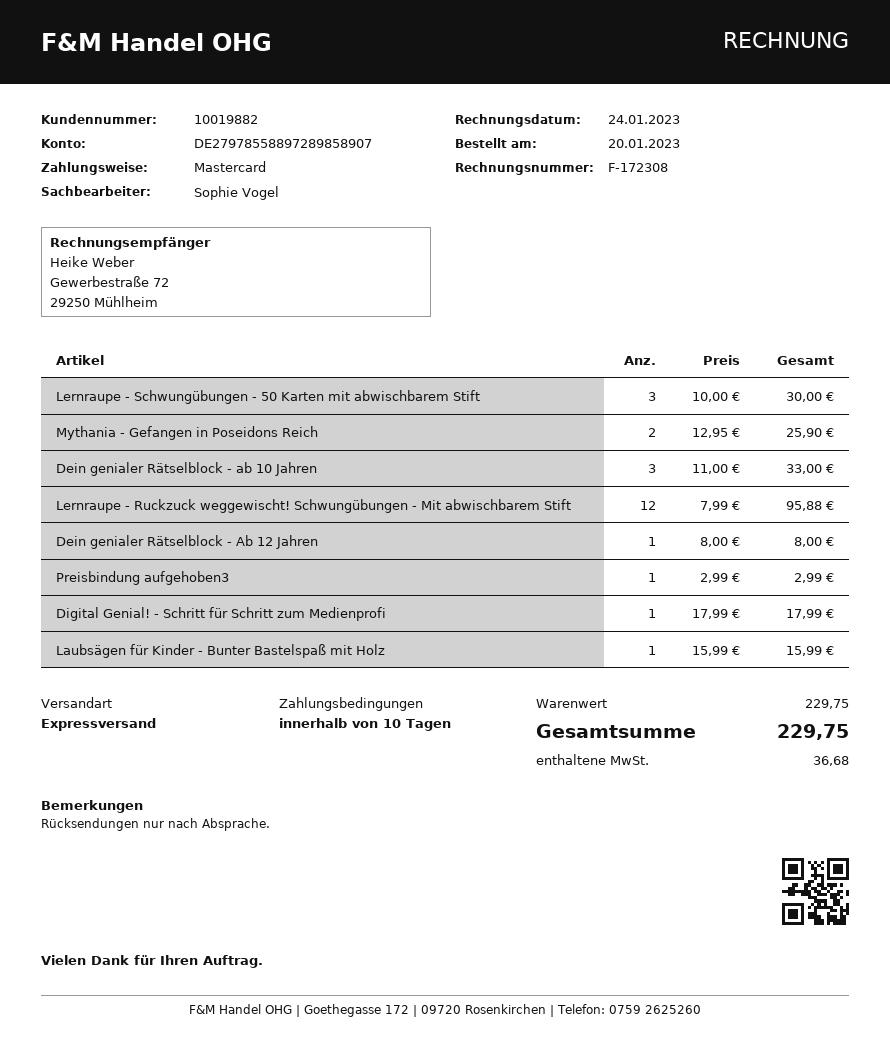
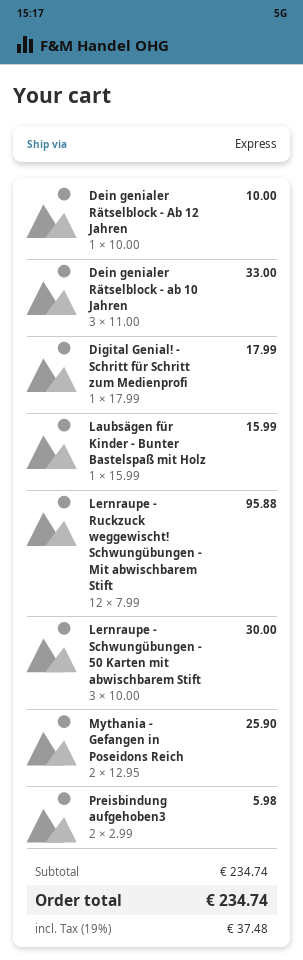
Dein genialer Rätselblock - Ab 12 Jahren: 1 x 8.00 = 8.00 -> 1 x 10.00 = 10.00
Preisbindung aufgehoben3: 1 x 2.99 = 2.99 -> 2 x 2.99 = 5.98
subtotal: 229.75 -> 234.74
tax: 36.68 -> 37.48
total: 229.75 -> 234.74

